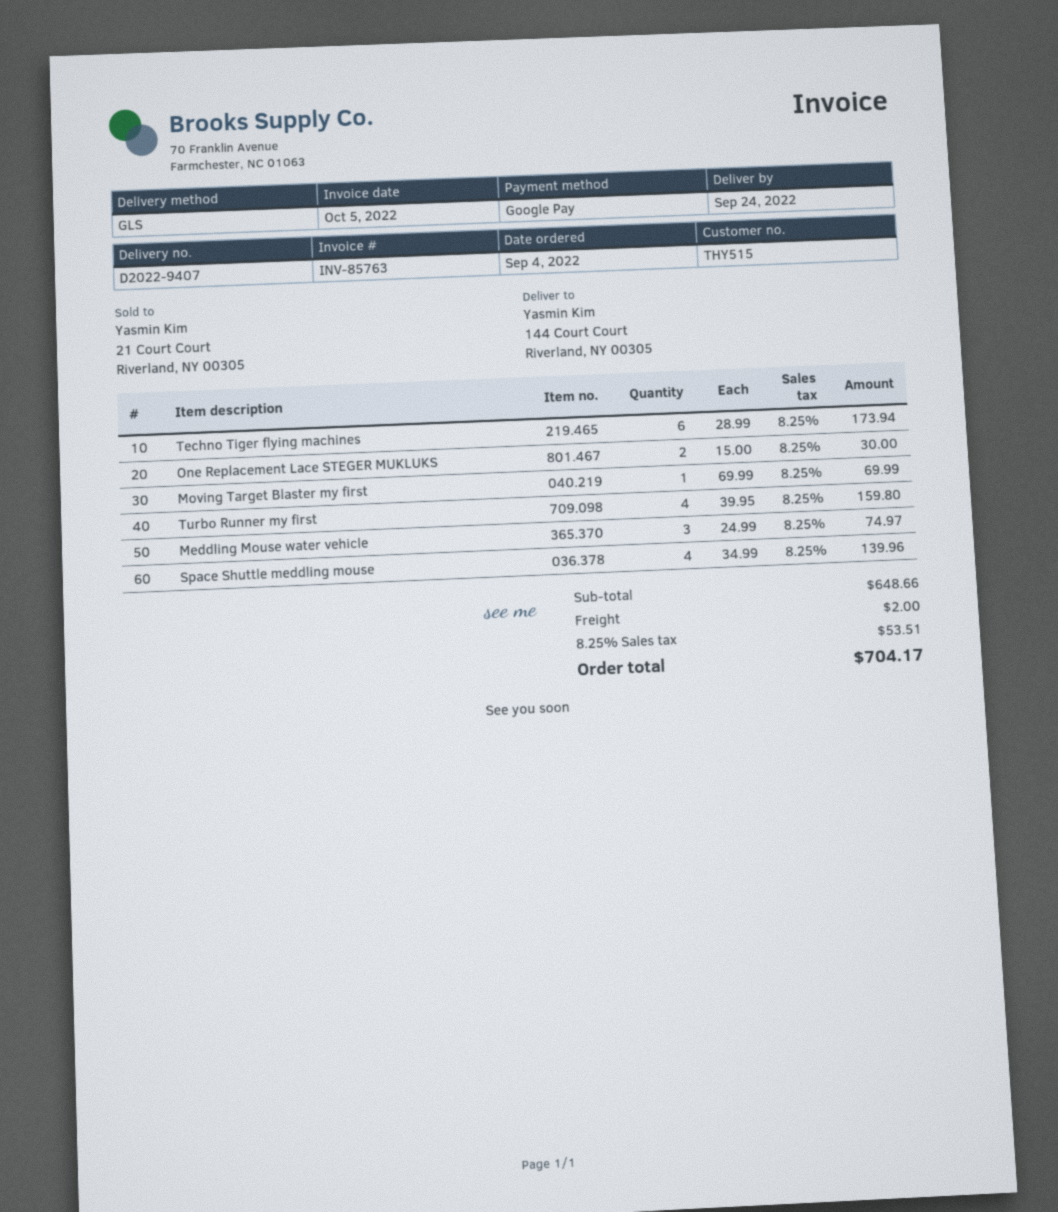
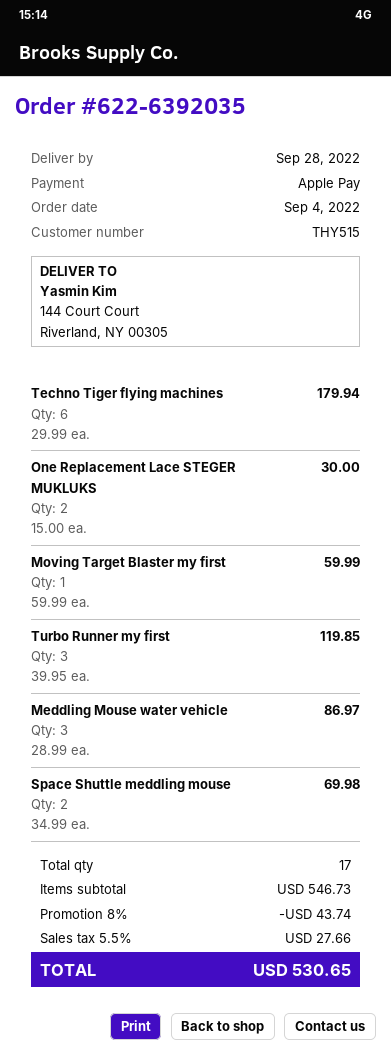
delivery date: 2022-09-24 -> 2022-09-28
payment method: Google Pay -> Apple Pay
Techno Tiger flying machines: 6 x 28.99 = 173.94 -> 6 x 29.99 = 179.94
Moving Target Blaster my first: 1 x 69.99 = 69.99 -> 1 x 59.99 = 59.99
Turbo Runner my first: 4 x 39.95 = 159.80 -> 3 x 39.95 = 119.85
Meddling Mouse water vehicle: 3 x 24.99 = 74.97 -> 3 x 28.99 = 86.97
Space Shuttle meddling mouse: 4 x 34.99 = 139.96 -> 2 x 34.99 = 69.98
subtotal: 648.66 -> 546.73
discount: none -> 8% = 43.74
shipping: 2.00 -> none
tax: 8.25% = 53.51 -> 5.5% = 27.66
total: 704.17 -> 530.65

